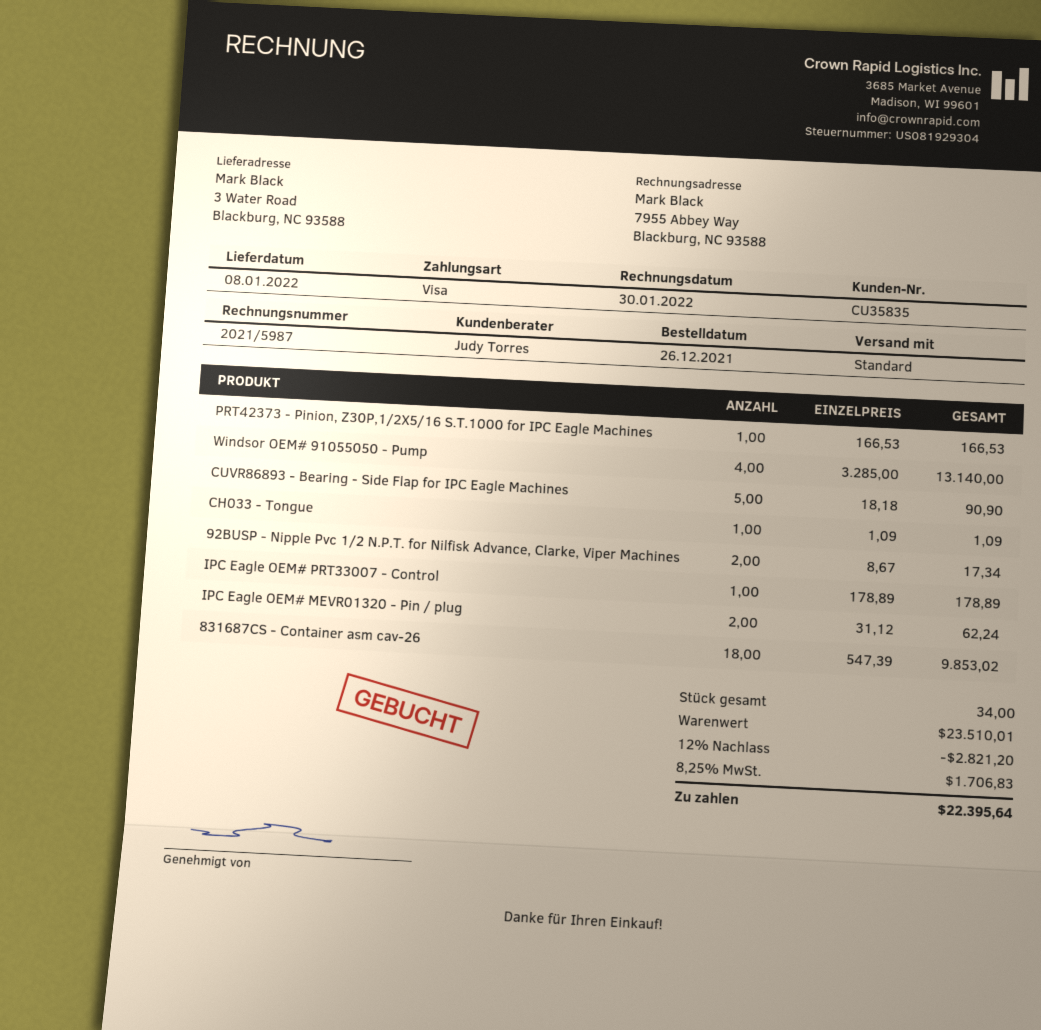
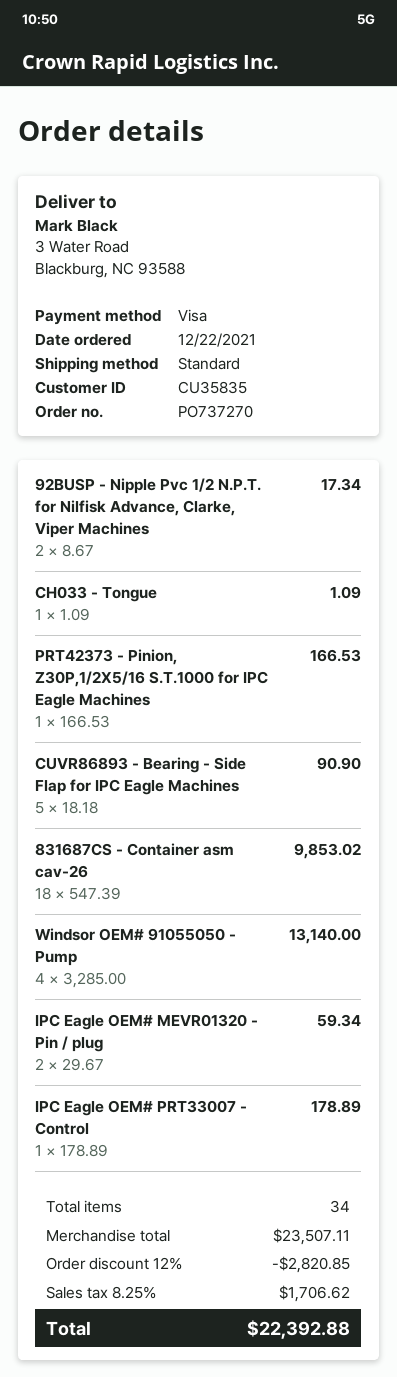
order date: 2021-12-26 -> 2021-12-22
IPC Eagle OEM# MEVR01320 - Pin / plug: 2 x 31.12 = 62.24 -> 2 x 29.67 = 59.34
subtotal: 23510.01 -> 23507.11
discount: 12% = 2821.20 -> 12% = 2820.85
tax: 8.25% = 1706.83 -> 8.25% = 1706.62
total: 22395.64 -> 22392.88

